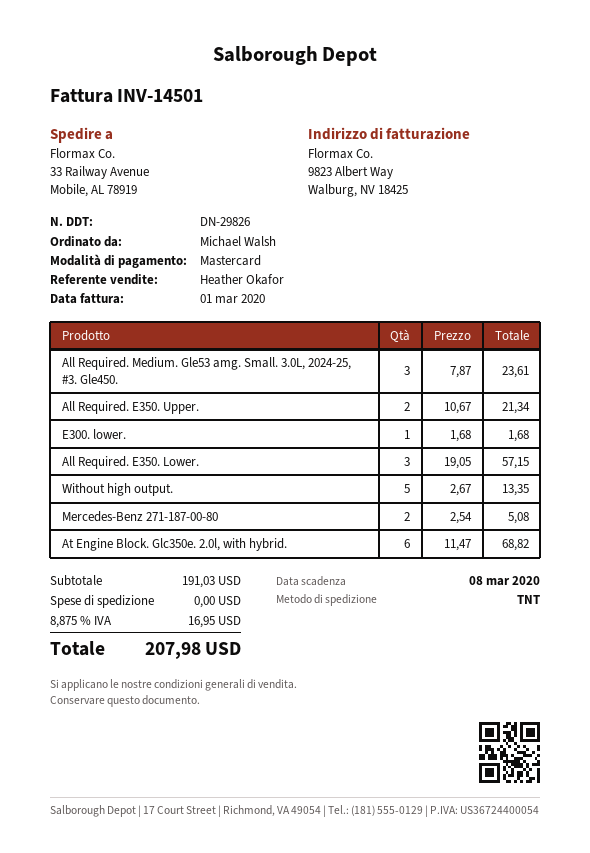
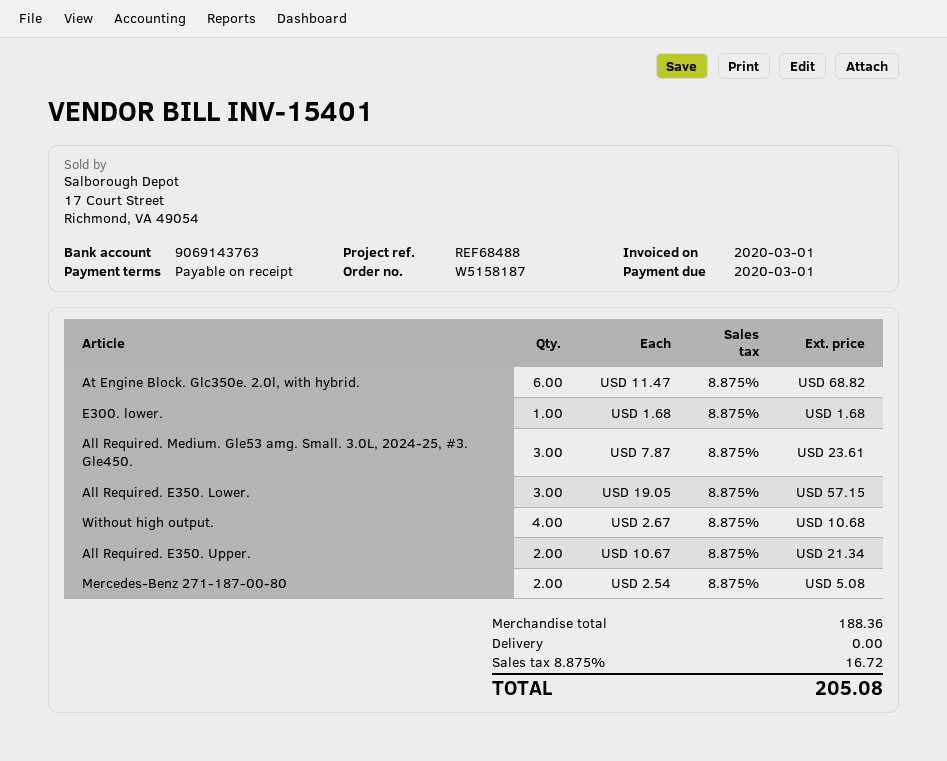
invoice number: INV-14501 -> INV-15401
due date: 2020-03-08 -> 2020-03-01
Without high output.: 5 x 2.67 = 13.35 -> 4 x 2.67 = 10.68
subtotal: 191.03 -> 188.36
tax: 8.875% = 16.95 -> 8.875% = 16.72
total: 207.98 -> 205.08

